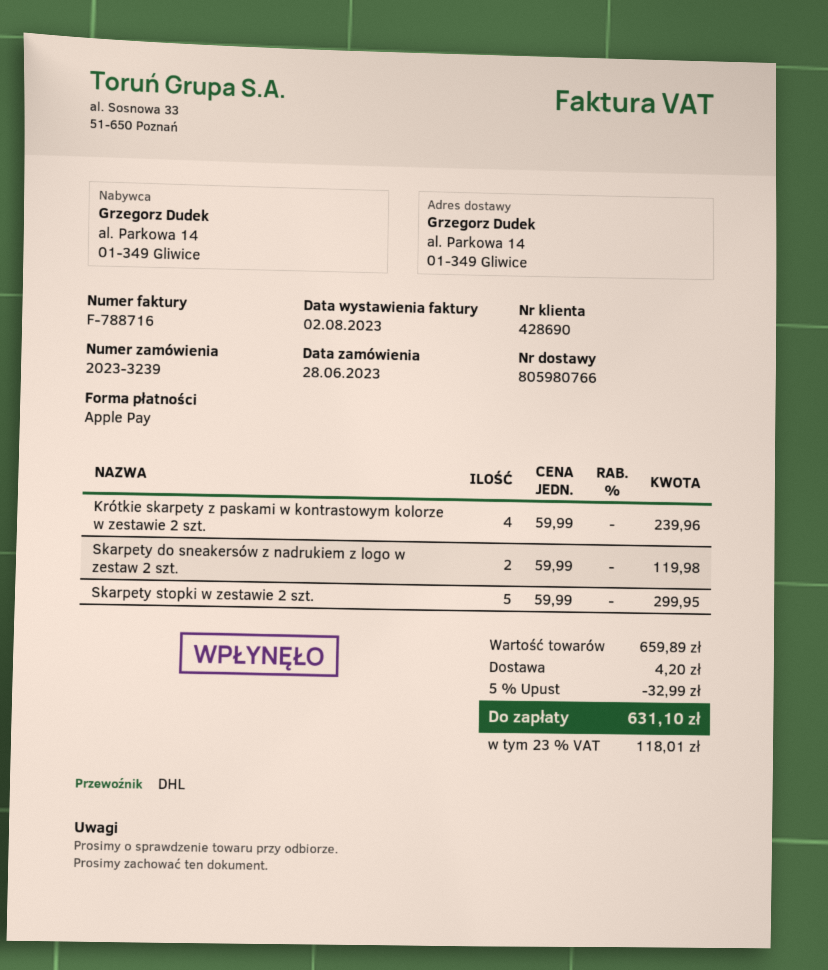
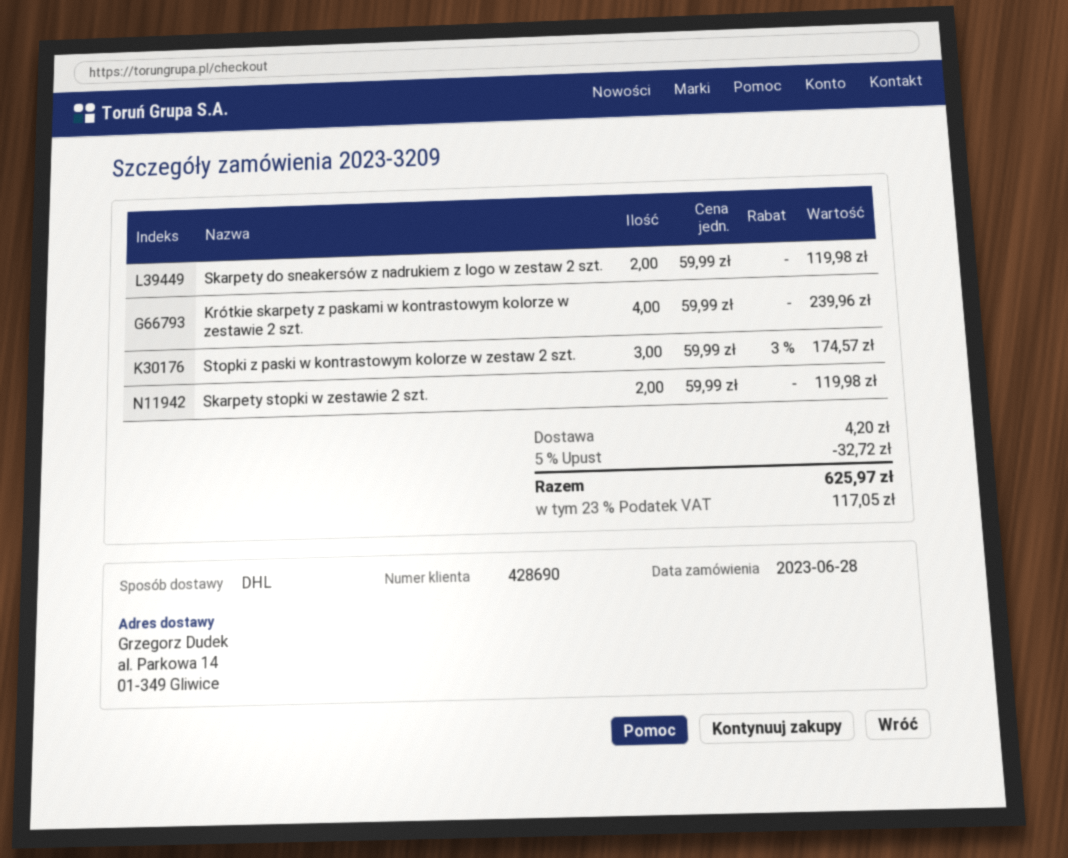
order number: 2023-3239 -> 2023-3209
Skarpety stopki w zestawie 2 szt.: 5 x 59.99 = 299.95 -> 2 x 59.99 = 119.98
Stopki z paski w kontrastowym kolorze w zestaw 2 szt.: none -> 3 x 59.99 - 3% = 174.57
discount: 5% = 32.99 -> 5% = 32.72
tax: 23% = 118.01 -> 23% = 117.05
total: 631.10 -> 625.97

